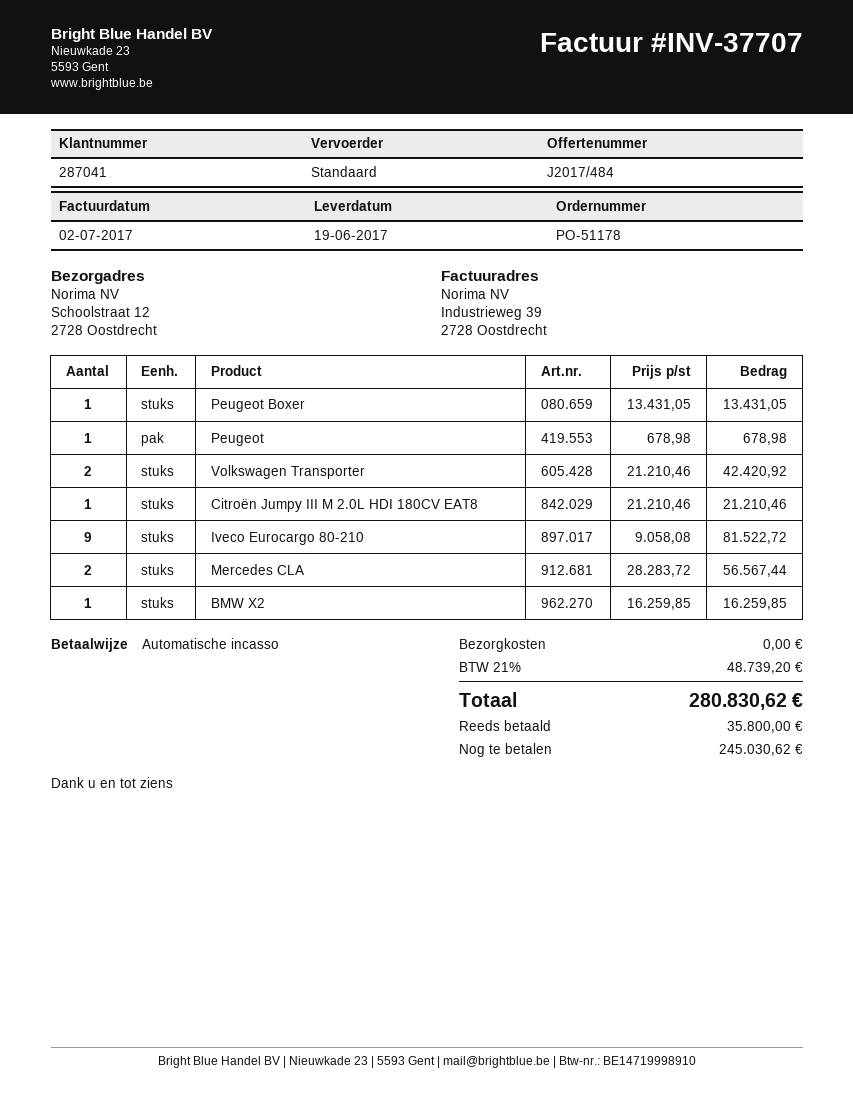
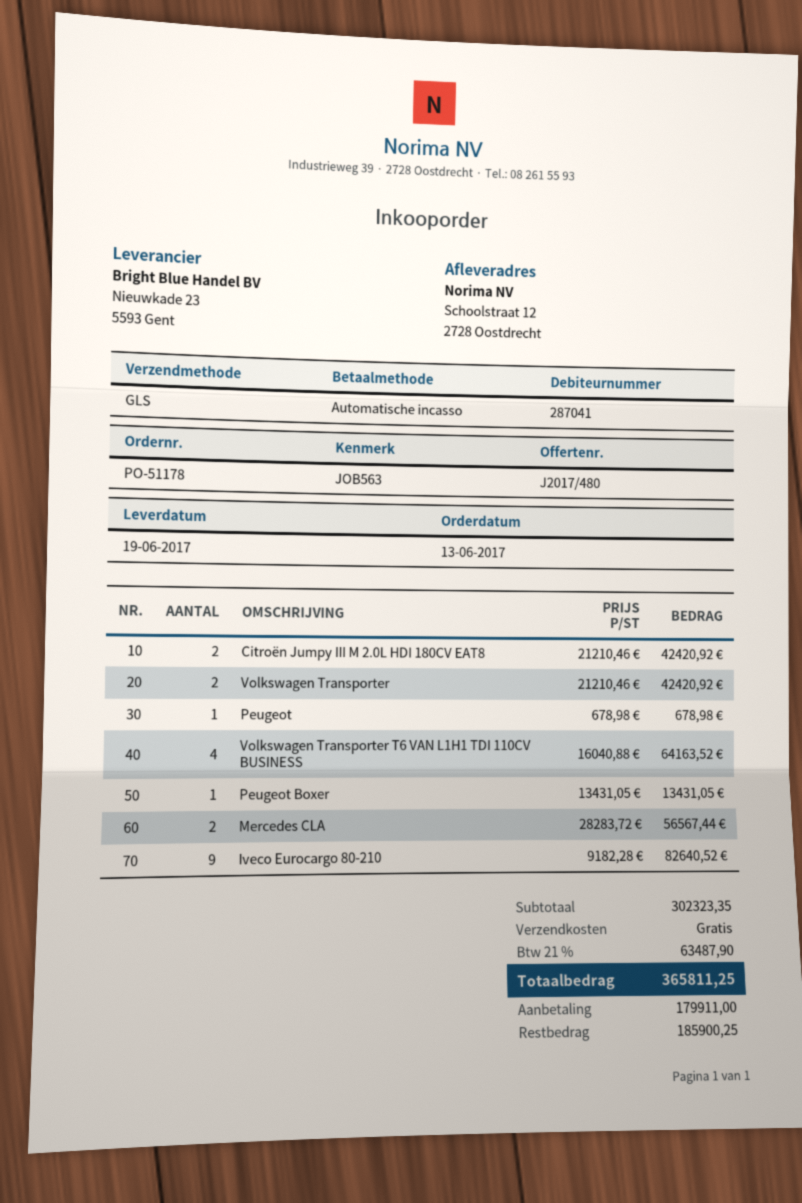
quote number: J2017/484 -> J2017/480
shipping method: standard -> GLS
Citroën Jumpy III M 2.0L HDI 180CV EAT8: 1 x 21210.46 = 21210.46 -> 2 x 21210.46 = 42420.92
Iveco Eurocargo 80-210: 9 x 9058.08 = 81522.72 -> 9 x 9182.28 = 82640.52
BMW X2: 1 x 16259.85 = 16259.85 -> none
Volkswagen Transporter T6 VAN L1H1 TDI 110CV BUSINESS: none -> 4 x 16040.88 = 64163.52
tax: 21% = 48739.20 -> 21% = 63487.90
total: 280830.62 -> 365811.25
deposit: 35800.00 -> 179911.00
balance: 245030.62 -> 185900.25

